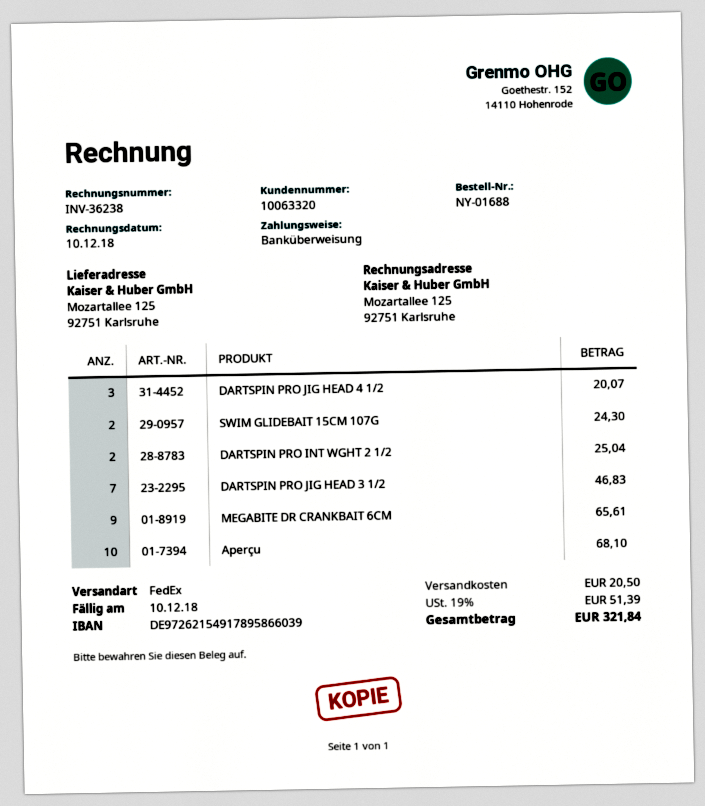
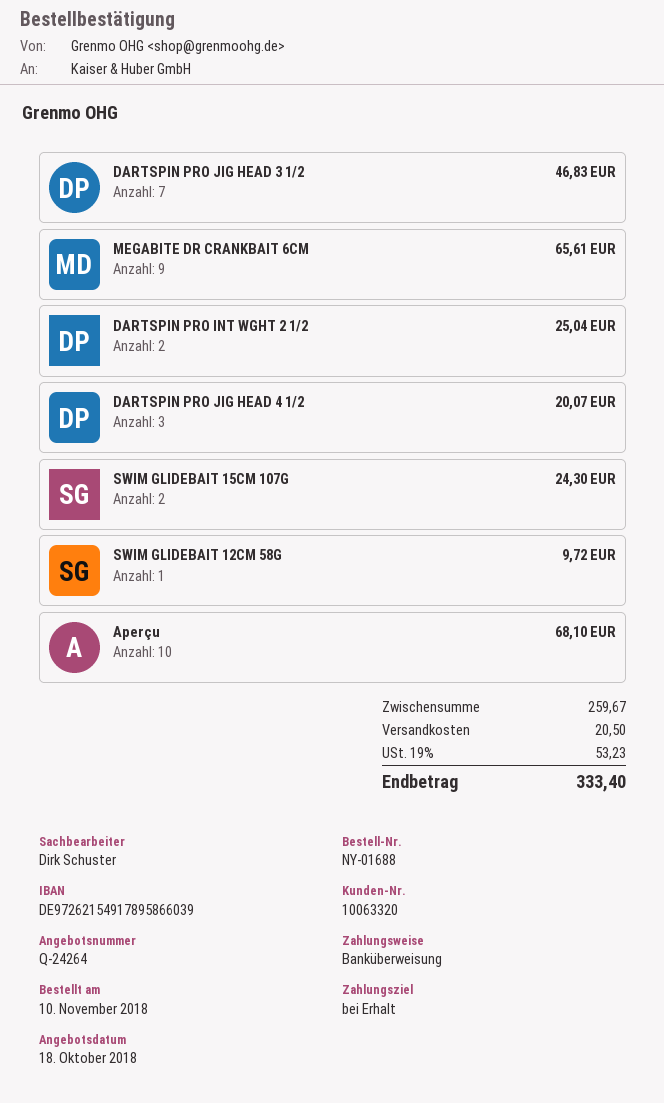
SWIM GLIDEBAIT 12CM 58G: none -> 1 for 9.72
tax: 19% = 51.39 -> 19% = 53.23
total: 321.84 -> 333.40

